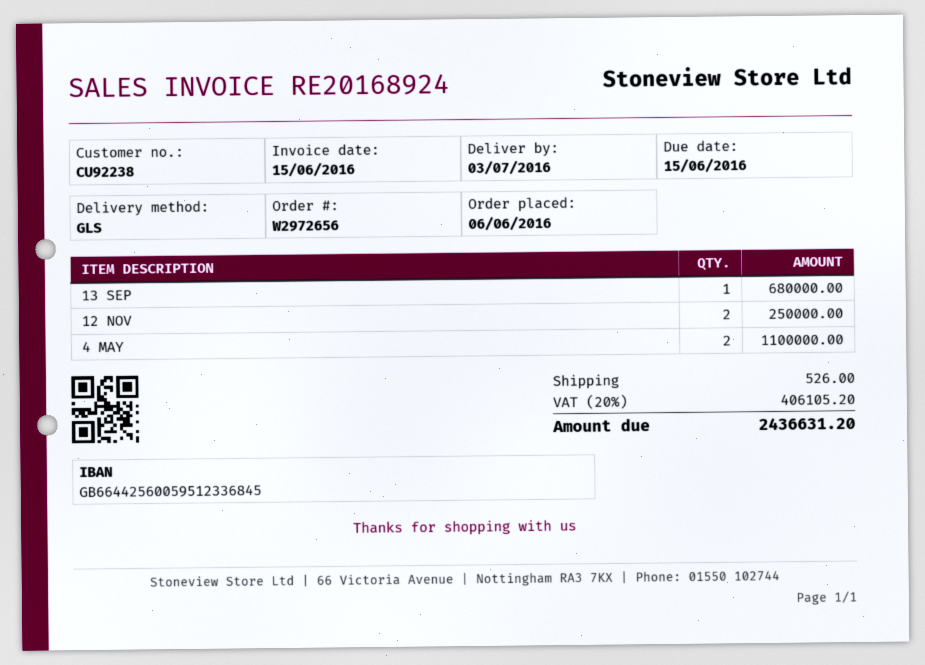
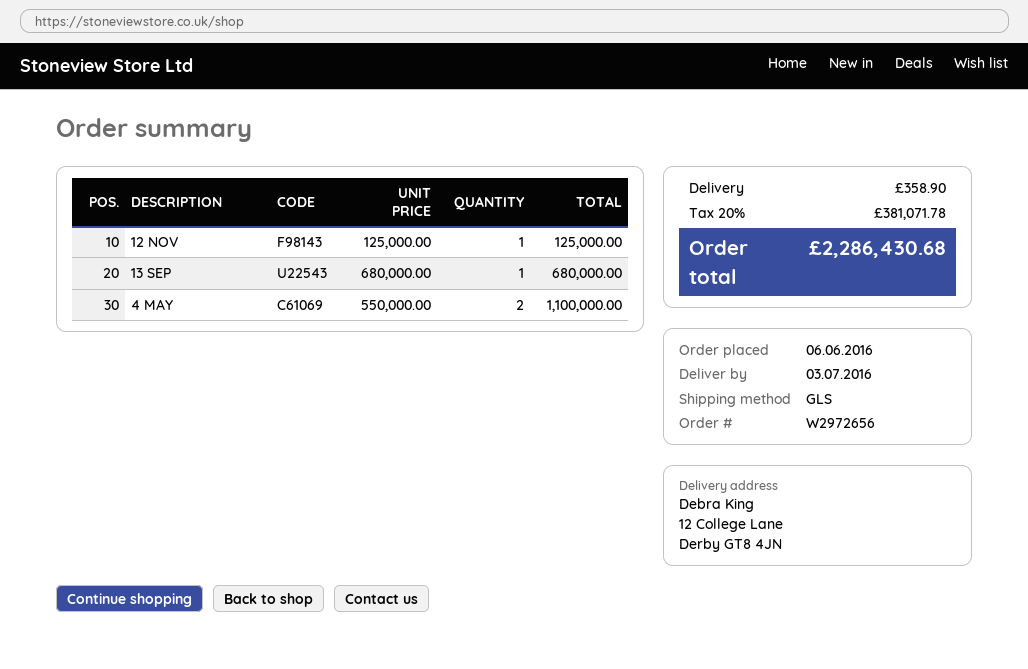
12 NOV: 2 for 250000.00 -> 1 for 125000.00
shipping: 526.00 -> 358.90
tax: 20% = 406105.20 -> 20% = 381071.78
total: 2436631.20 -> 2286430.68

